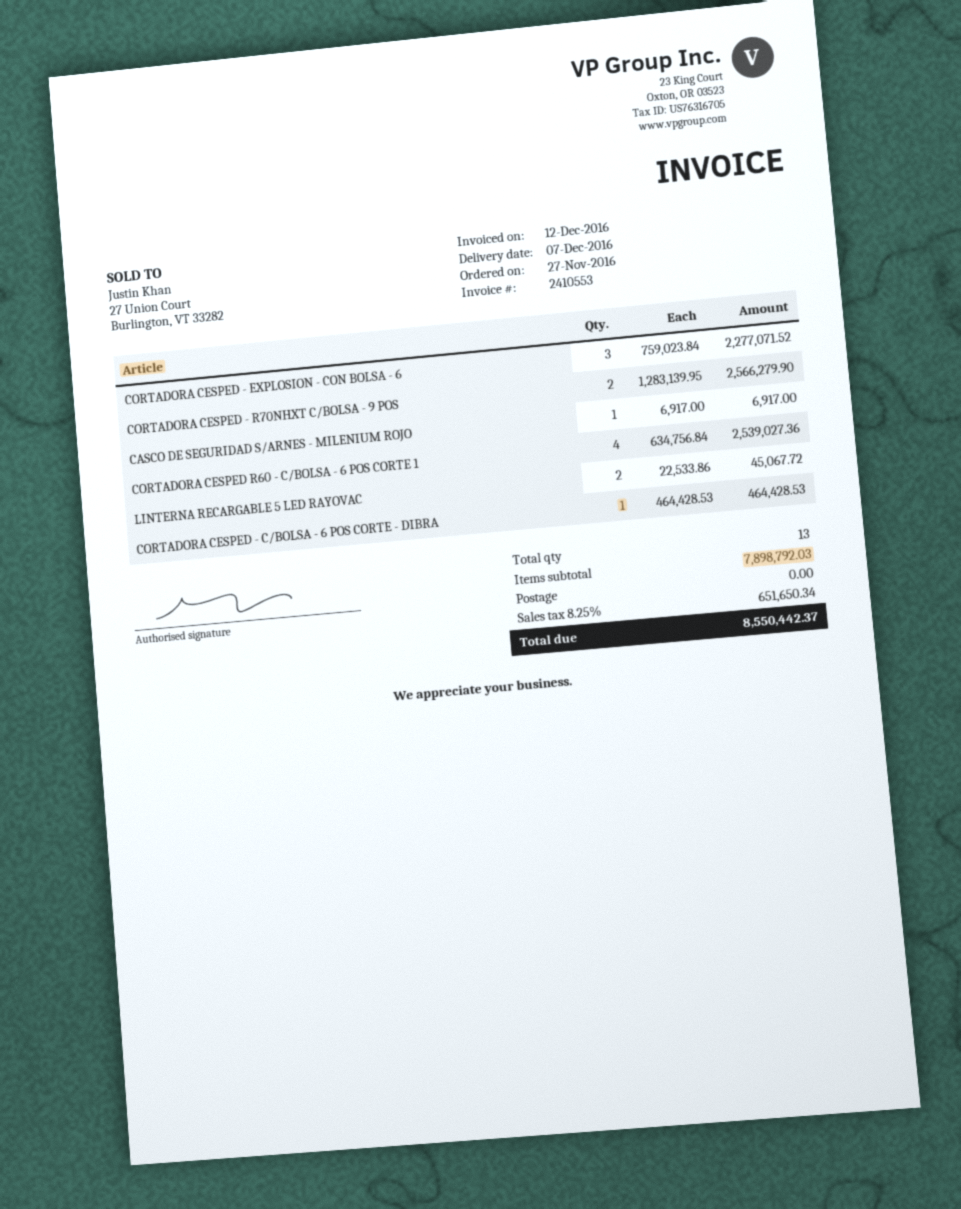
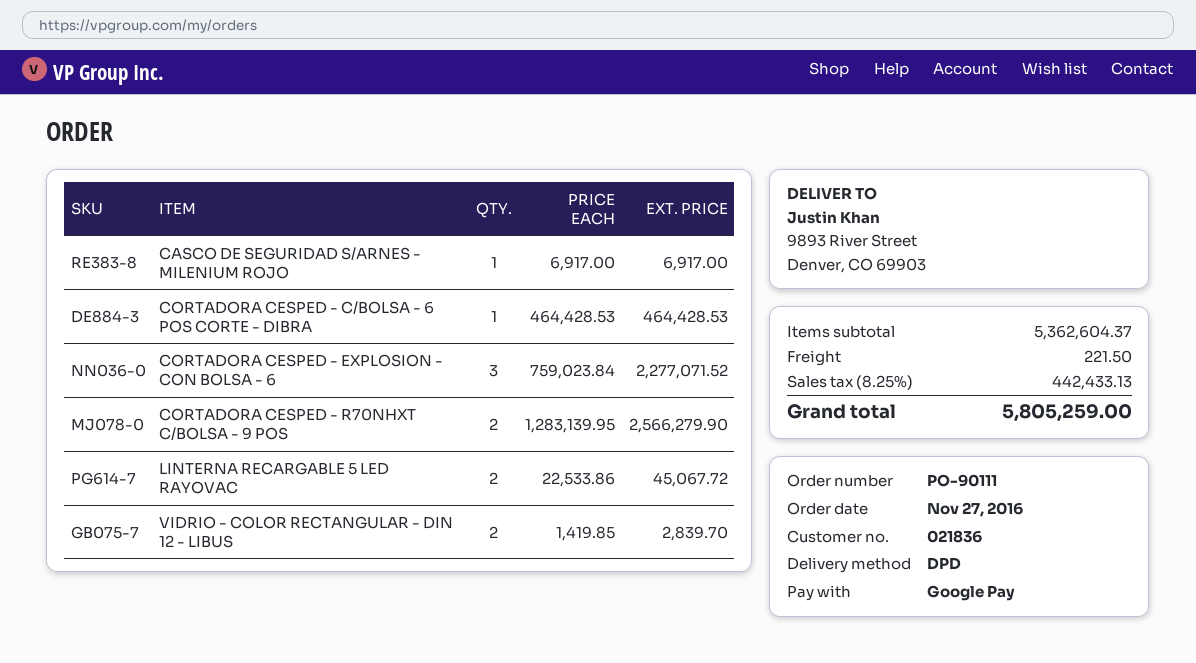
CORTADORA CESPED R60 - C/BOLSA - 6 POS CORTE 1: 4 x 634756.84 = 2539027.36 -> none
VIDRIO - COLOR RECTANGULAR - DIN 12 - LIBUS: none -> 2 x 1419.85 = 2839.70
subtotal: 7898792.03 -> 5362604.37
shipping: 0.00 -> 221.50
tax: 8.25% = 651650.34 -> 8.25% = 442433.13
total: 8550442.37 -> 5805259.00

